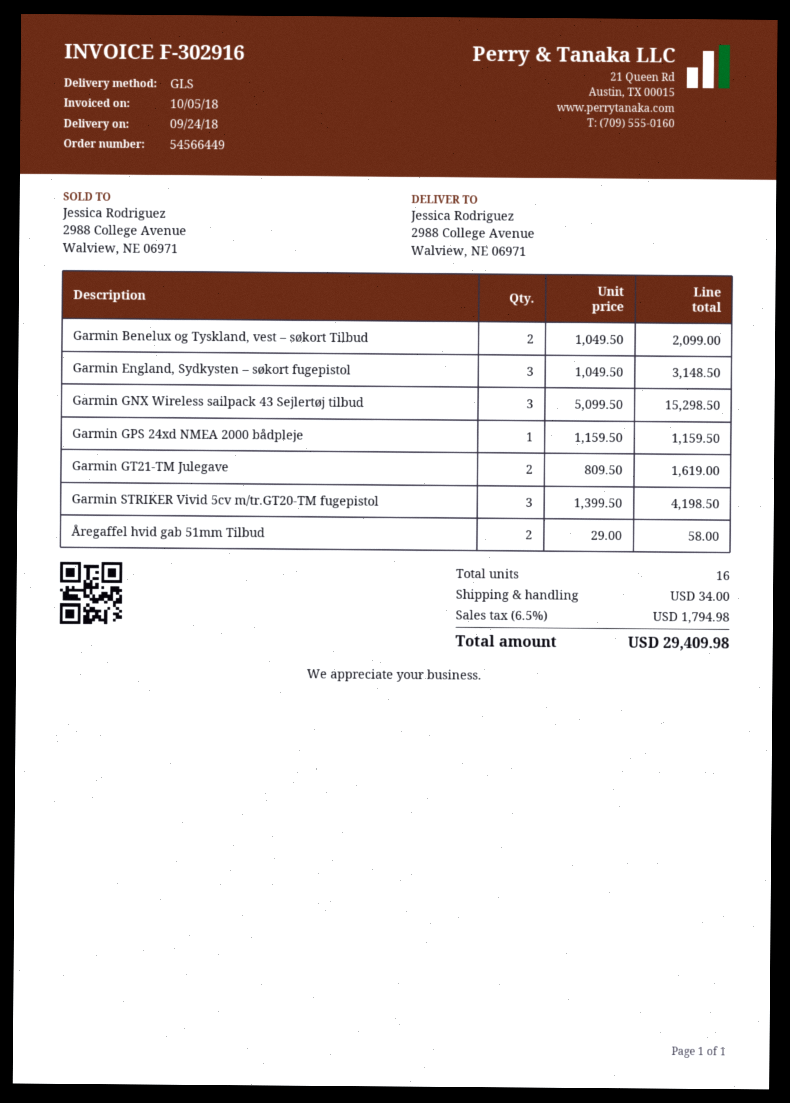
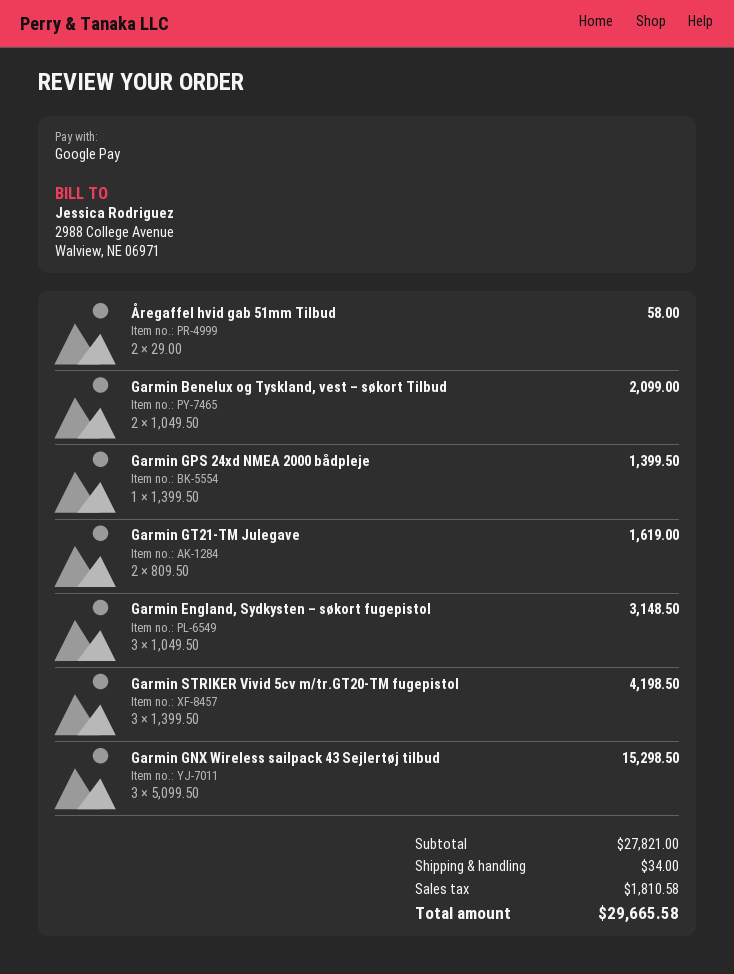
Garmin GPS 24xd NMEA 2000 bådpleje: 1 x 1159.50 = 1159.50 -> 1 x 1399.50 = 1399.50
tax: 1794.98 -> 1810.58
total: 29409.98 -> 29665.58

